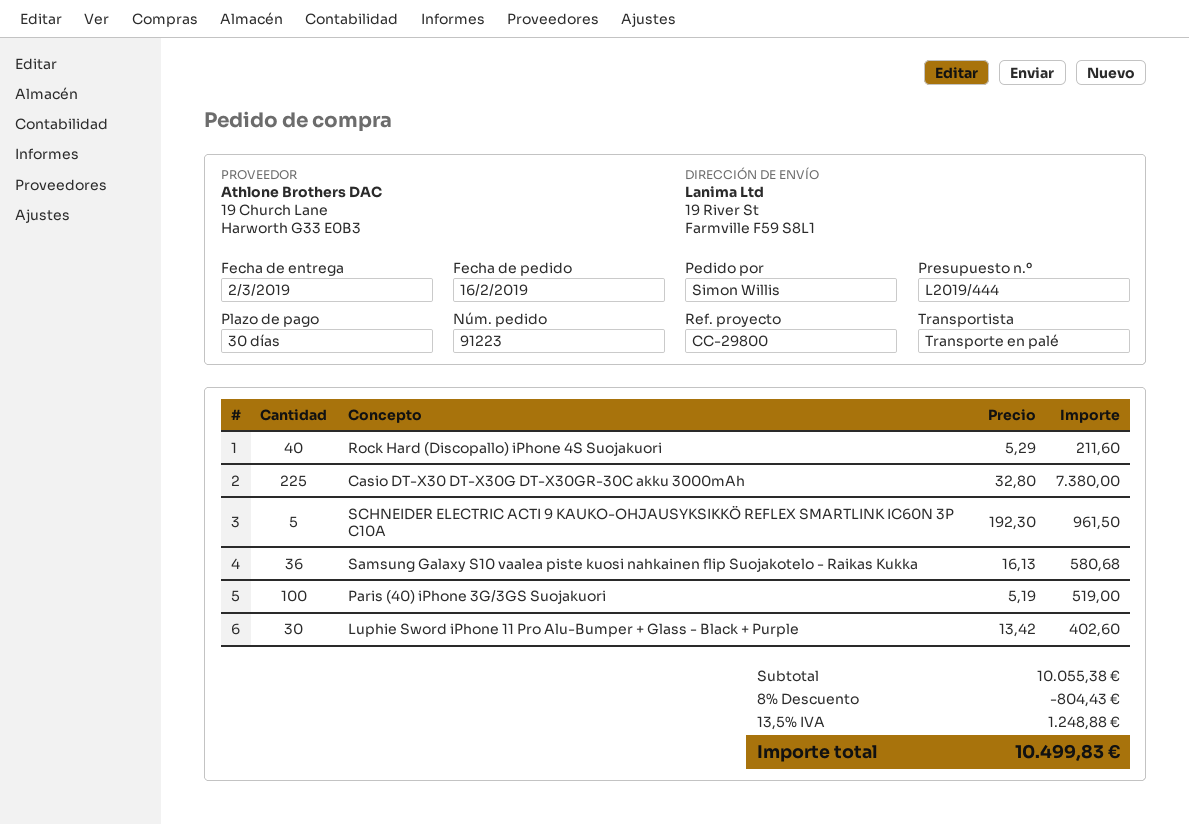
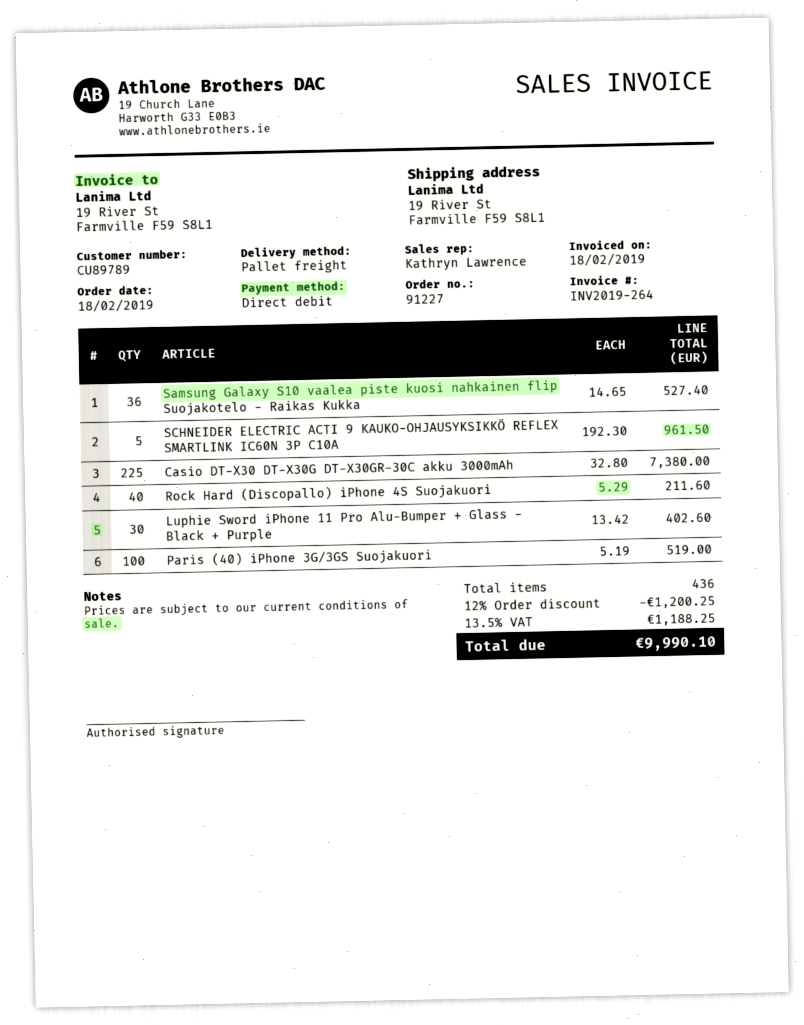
order number: 91223 -> 91227
order date: 2019-02-16 -> 2019-02-18
Samsung Galaxy S10 vaalea piste kuosi nahkainen flip Suojakotelo - Raikas Kukka: 36 x 16.13 = 580.68 -> 36 x 14.65 = 527.40
discount: 8% = 804.43 -> 12% = 1200.25
tax: 13.5% = 1248.88 -> 13.5% = 1188.25
total: 10499.83 -> 9990.10

